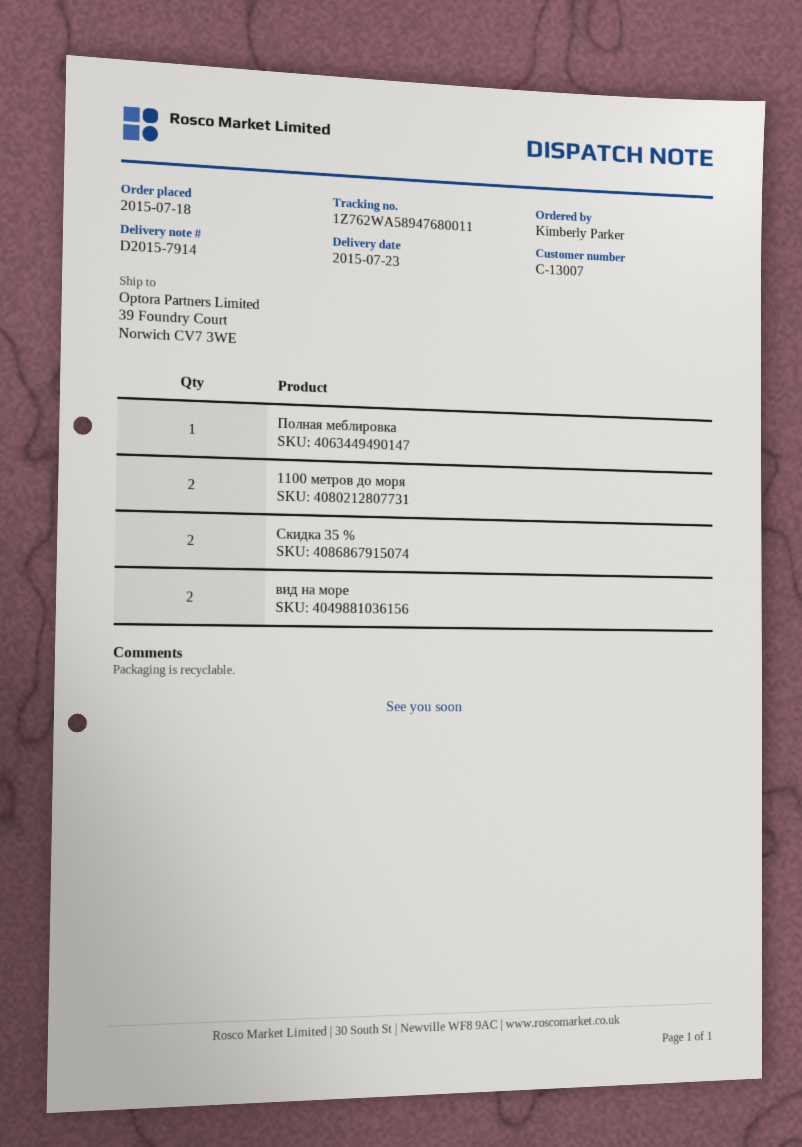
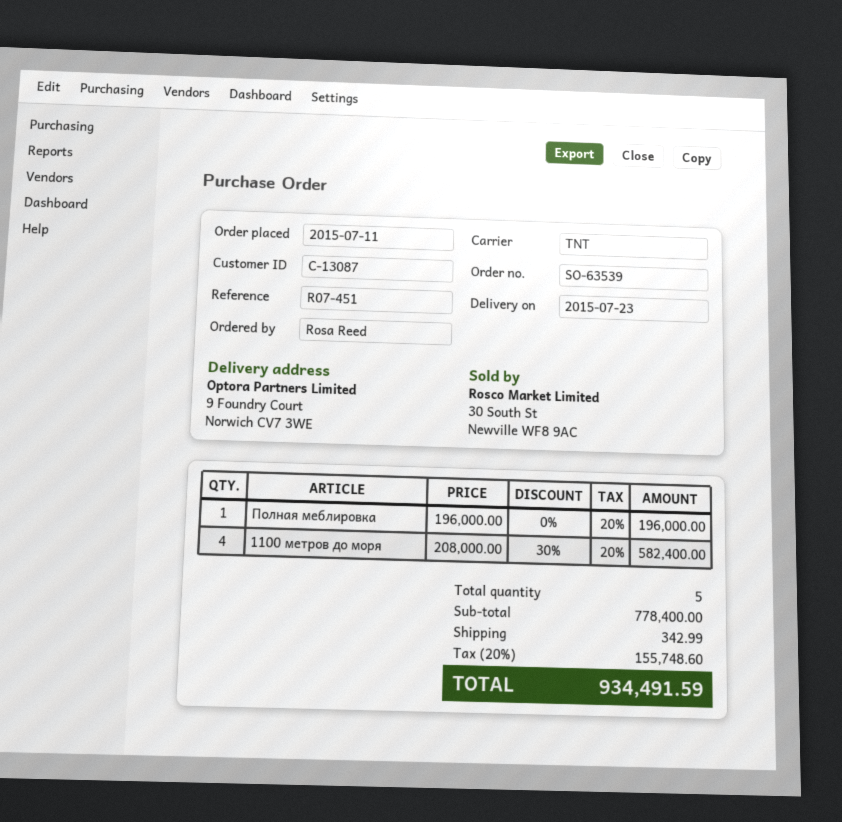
order date: 2015-07-18 -> 2015-07-11
customer number: C-13007 -> C-13087
ordered by: Kimberly Parker -> Rosa Reed
ship to: 39 Foundry Court, Norwich CV7 3WE -> 9 Foundry Court, Norwich CV7 3WE
1100 метров до моря: 2 -> 4
Скидка 35 %: 2 -> none
вид на море: 2 -> none

